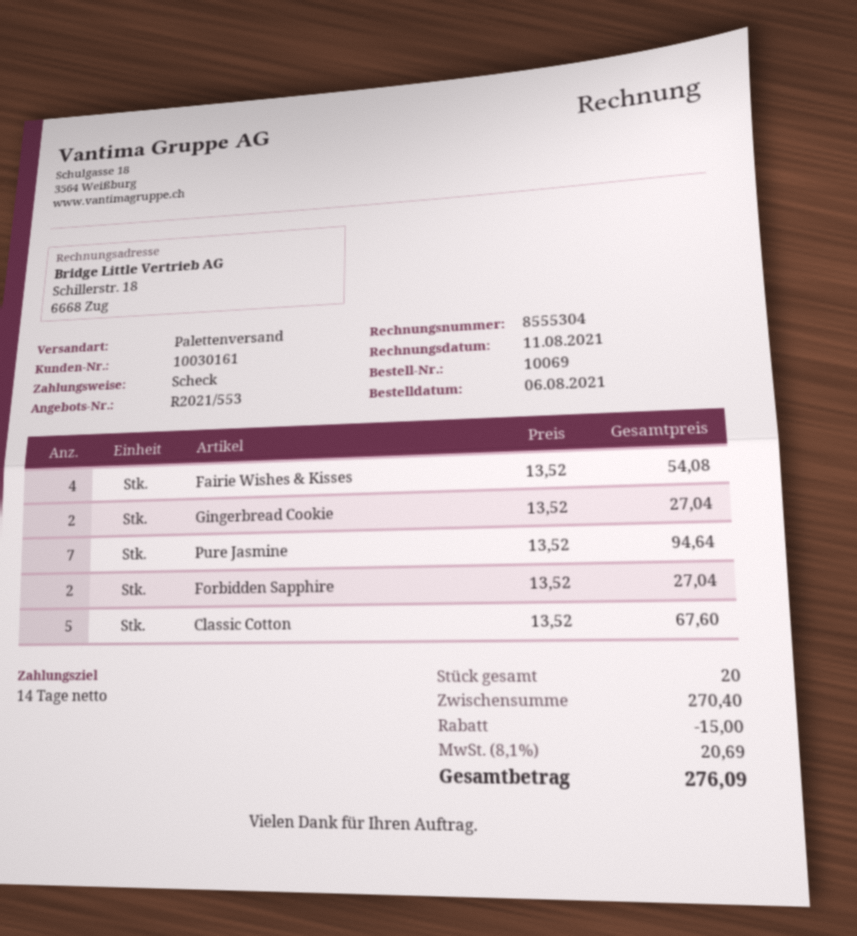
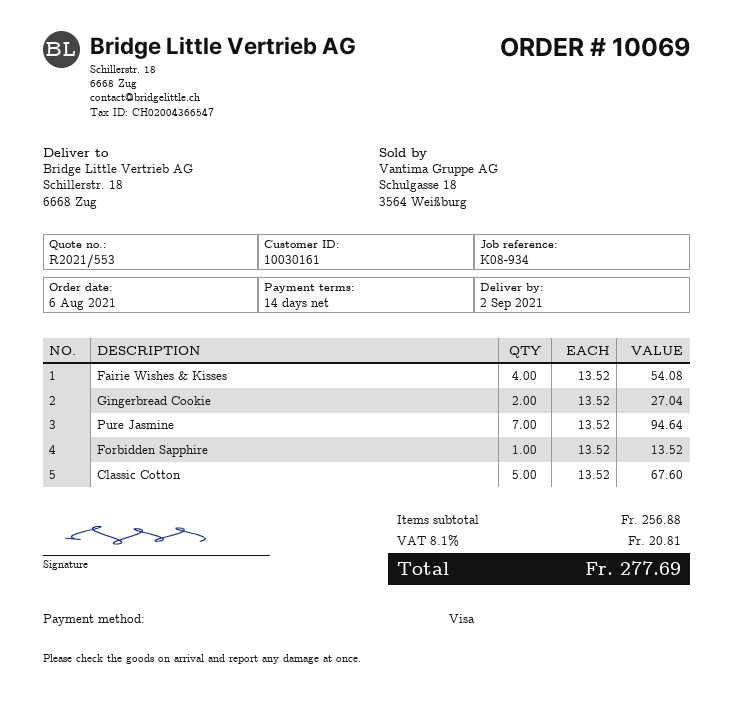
payment method: cheque -> Visa
Forbidden Sapphire: 2 x 13.52 = 27.04 -> 1 x 13.52 = 13.52
subtotal: 270.40 -> 256.88
discount: 15.00 -> none
tax: 8.1% = 20.69 -> 8.1% = 20.81
total: 276.09 -> 277.69

